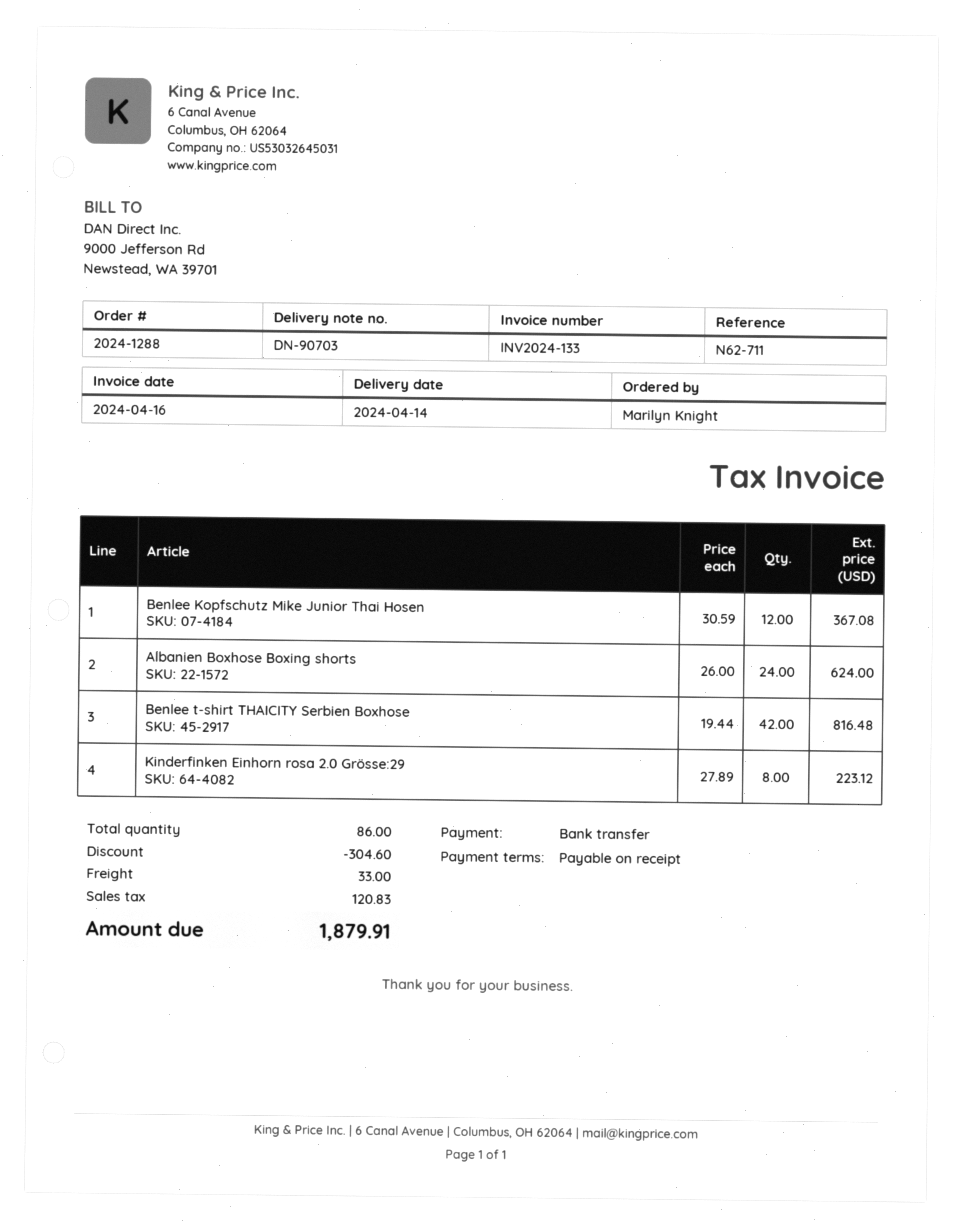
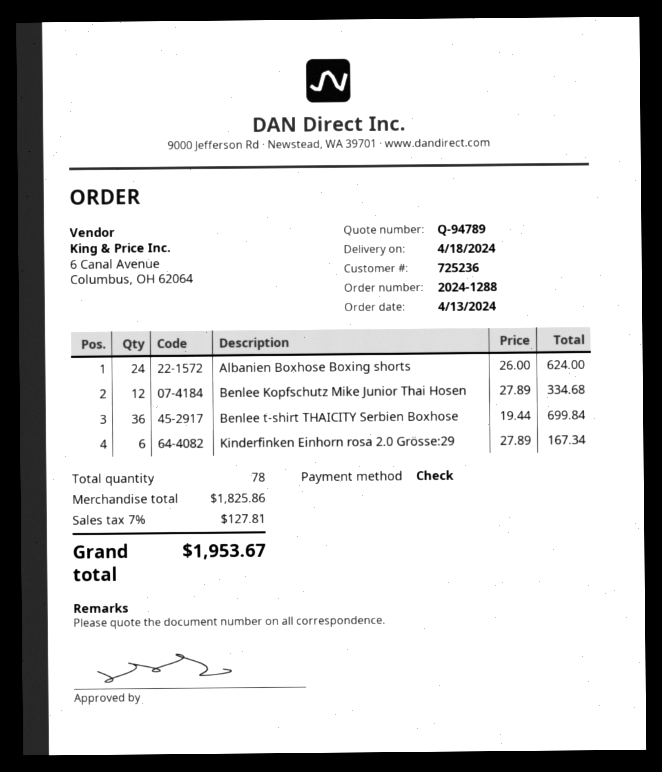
delivery date: 2024-04-14 -> 2024-04-18
payment method: bank transfer -> cheque
Benlee Kopfschutz Mike Junior Thai Hosen: 12 x 30.59 = 367.08 -> 12 x 27.89 = 334.68
Benlee t-shirt THAICITY Serbien Boxhose: 42 x 19.44 = 816.48 -> 36 x 19.44 = 699.84
Kinderfinken Einhorn rosa 2.0 Grösse:29: 8 x 27.89 = 223.12 -> 6 x 27.89 = 167.34
total quantity: 86 -> 78
discount: 304.60 -> none
shipping: 33.00 -> none
tax: 120.83 -> 127.81
total: 1879.91 -> 1953.67

